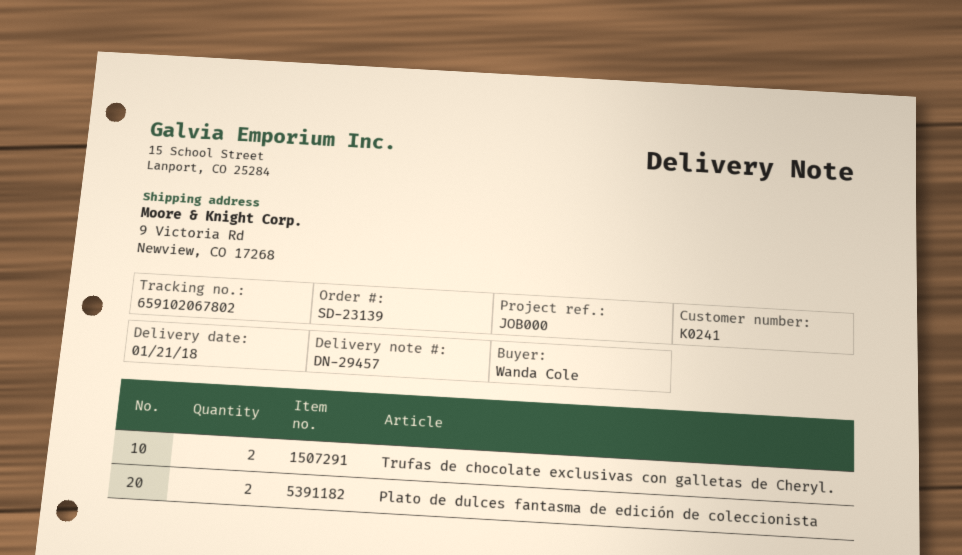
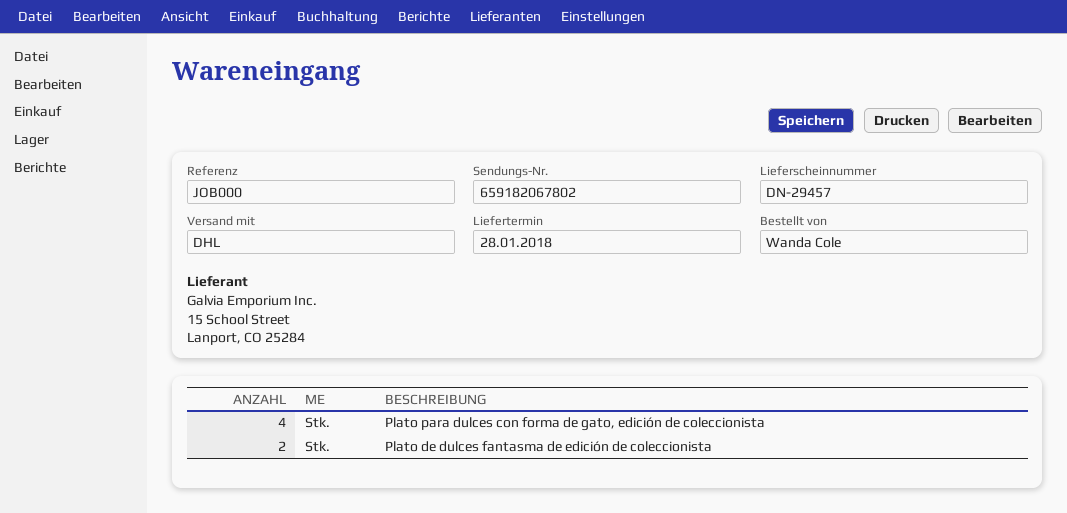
delivery date: 2018-01-21 -> 2018-01-28
tracking number: 659102067802 -> 659182067802
Trufas de chocolate exclusivas con galletas de Cheryl.: 2 -> none
Plato para dulces con forma de gato, edición de coleccionista: none -> 4

